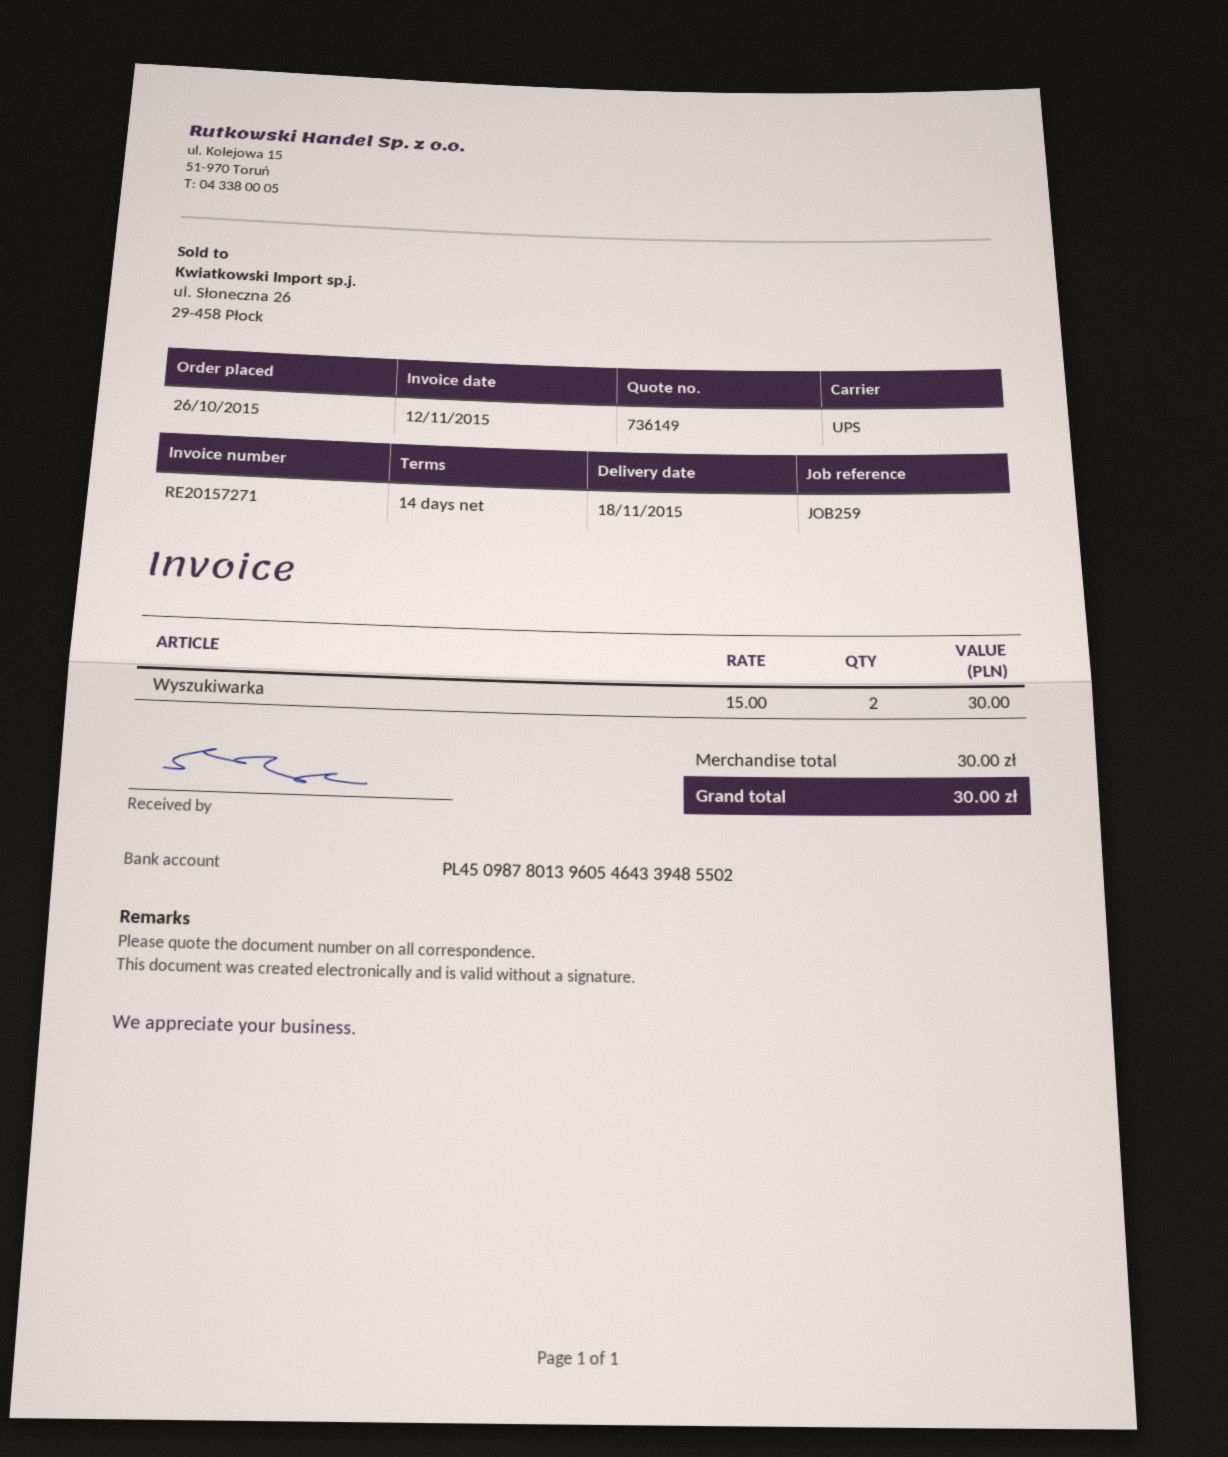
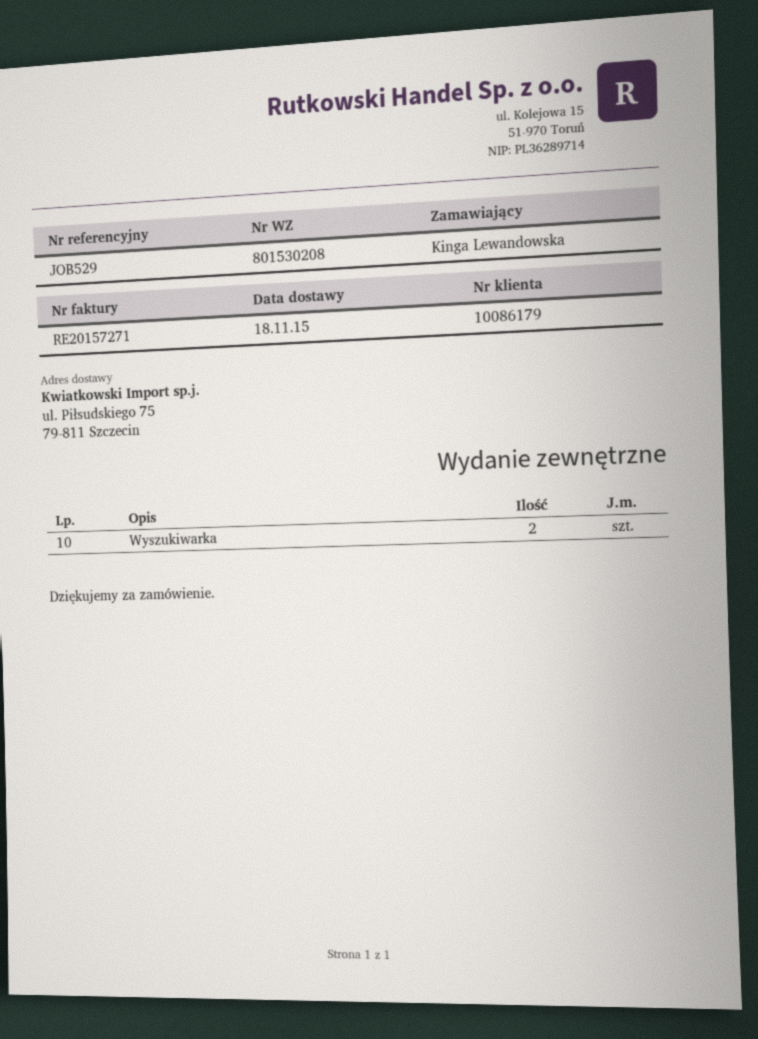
reference: JOB259 -> JOB529

